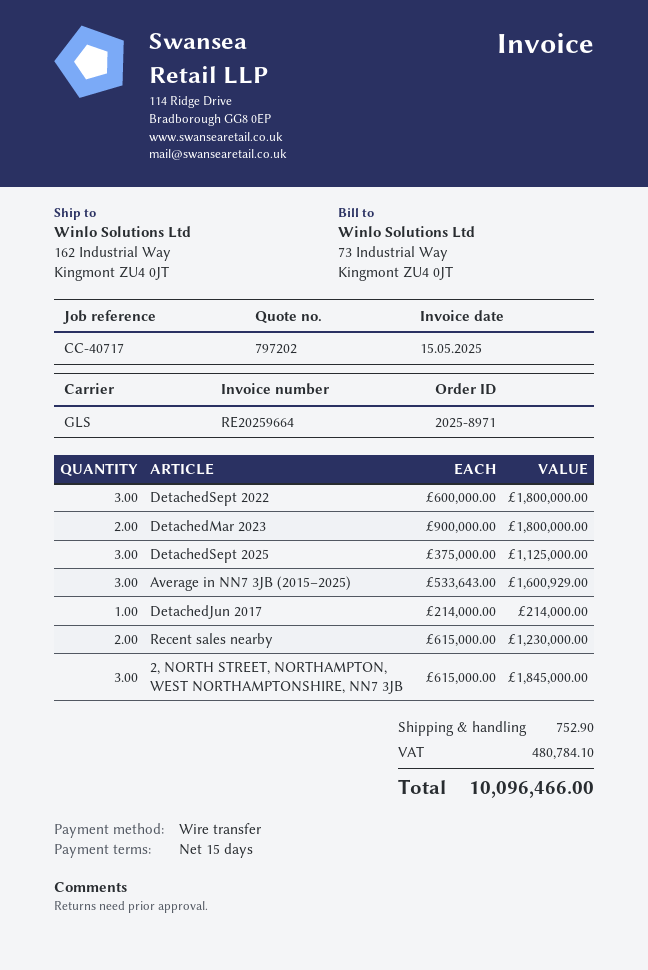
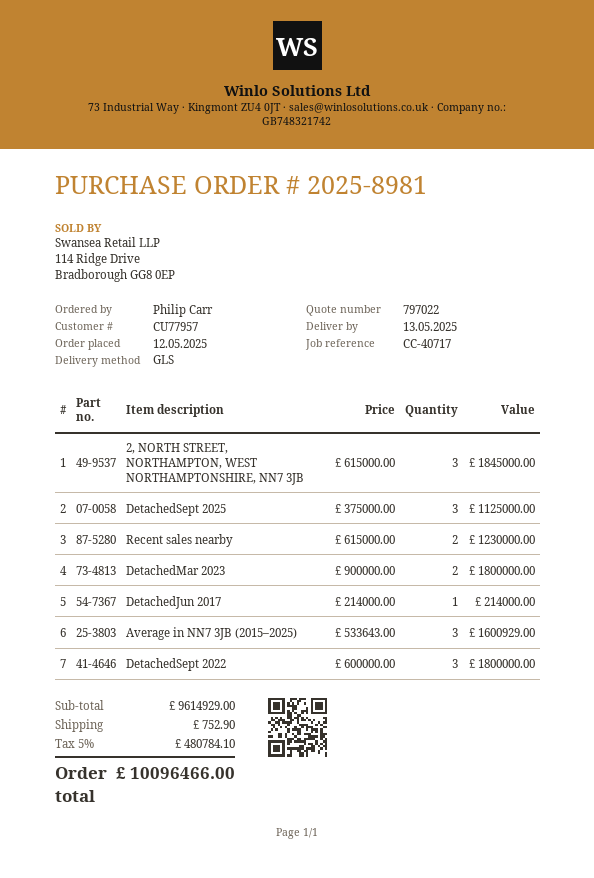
quote number: 797202 -> 797022
order number: 2025-8971 -> 2025-8981

